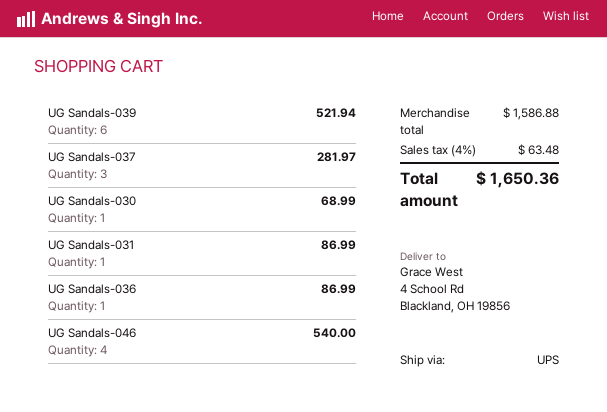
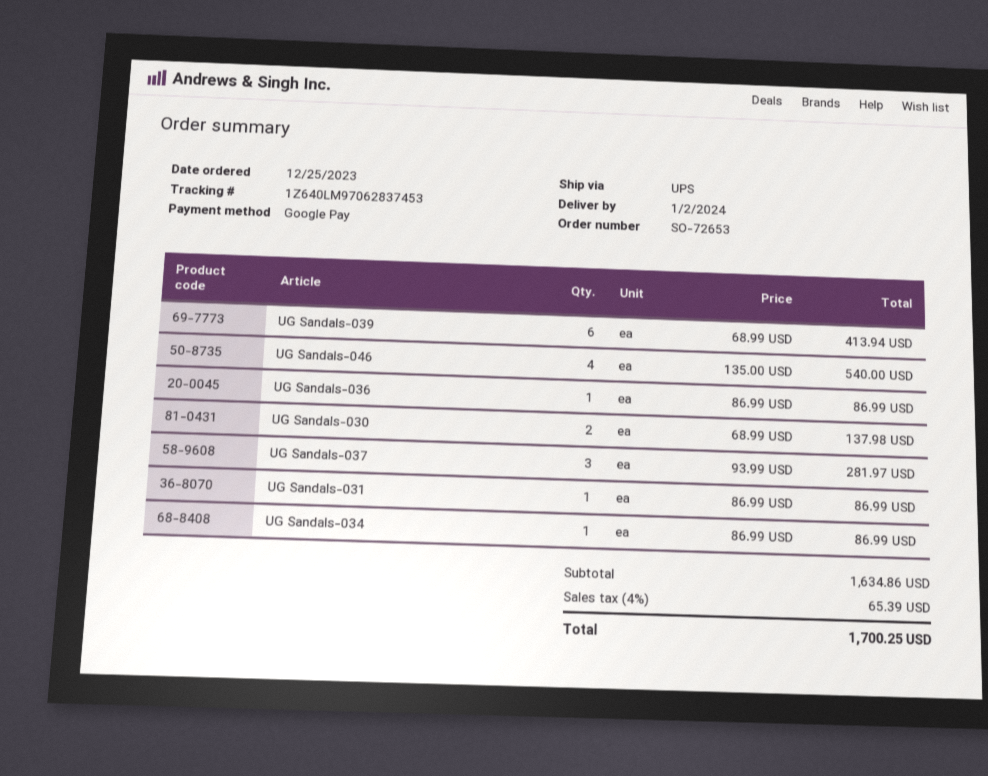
UG Sandals-039: 6 for 521.94 -> 6 for 413.94
UG Sandals-030: 1 for 68.99 -> 2 for 137.98
UG Sandals-034: none -> 1 for 86.99
subtotal: 1586.88 -> 1634.86
tax: 4% = 63.48 -> 4% = 65.39
total: 1650.36 -> 1700.25

